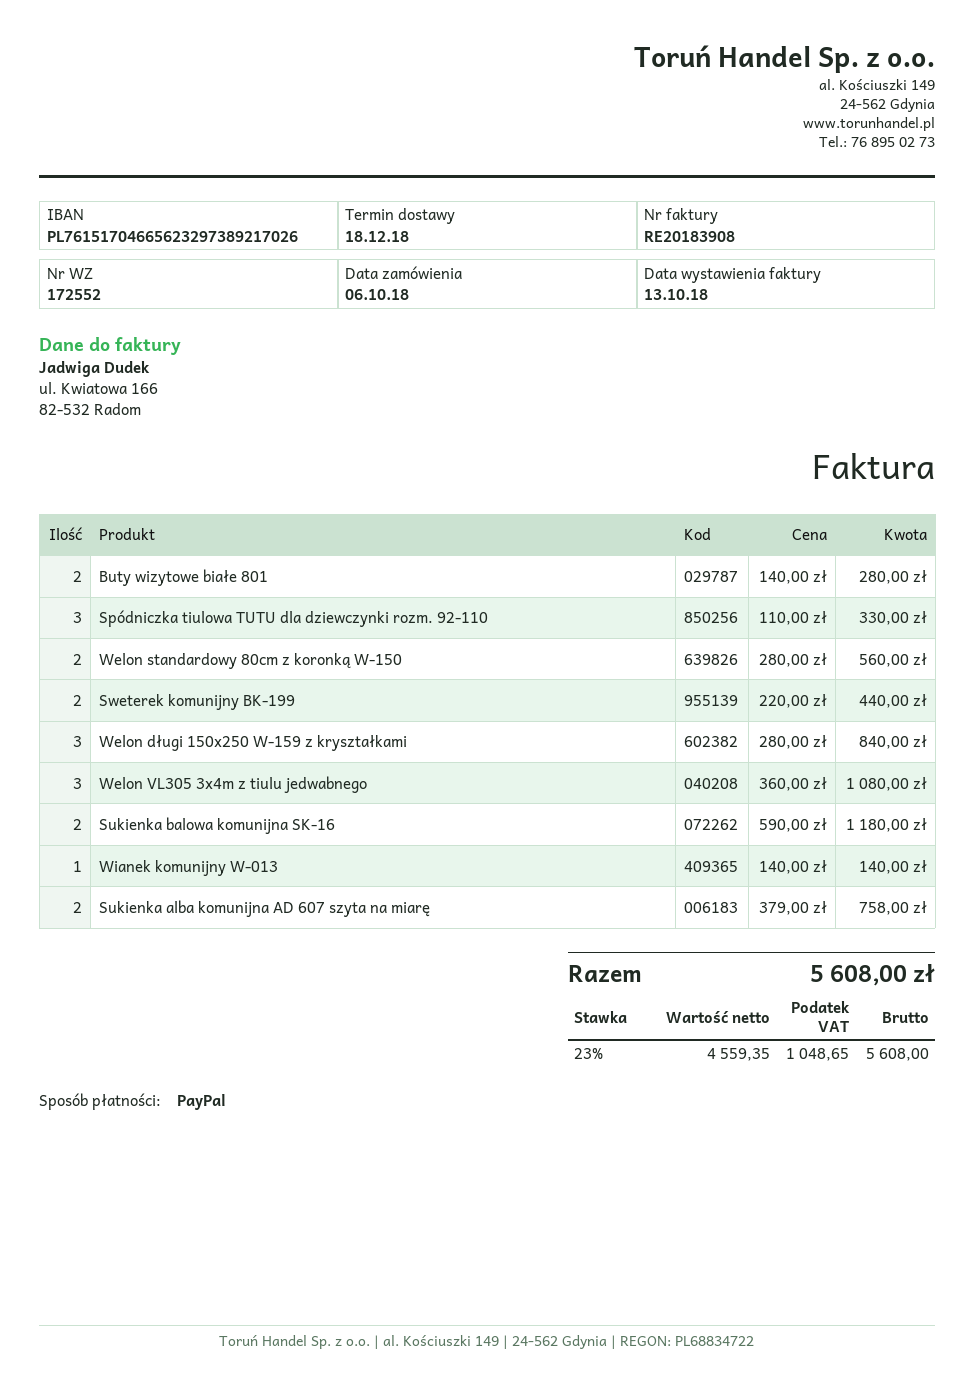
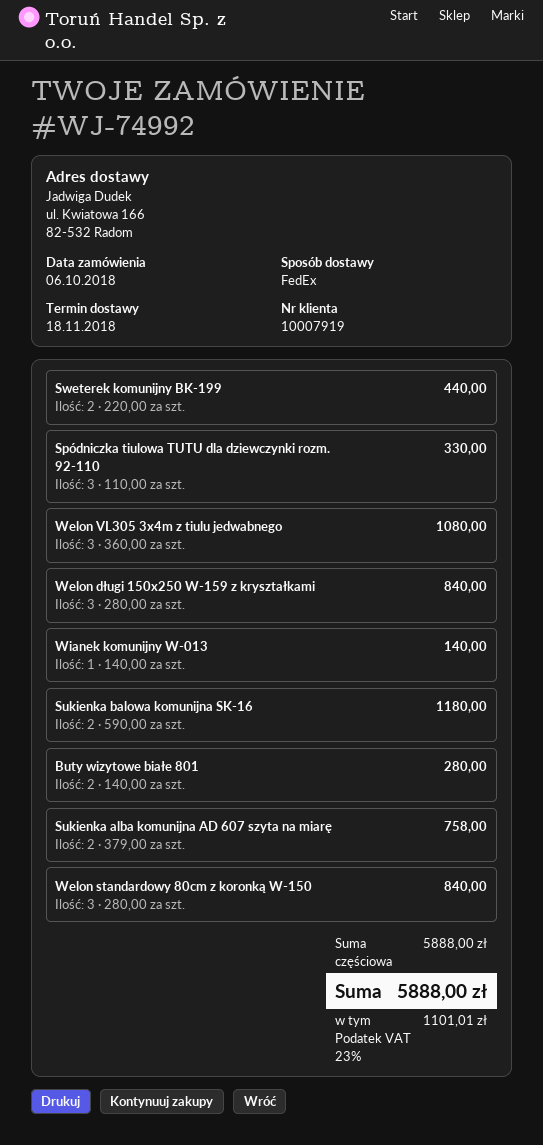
delivery date: 2018-12-18 -> 2018-11-18
Welon standardowy 80cm z koronką W-150: 2 x 280.00 = 560.00 -> 3 x 280.00 = 840.00
tax: 23% = 1048.65 -> 23% = 1101.01
total: 5608.00 -> 5888.00

